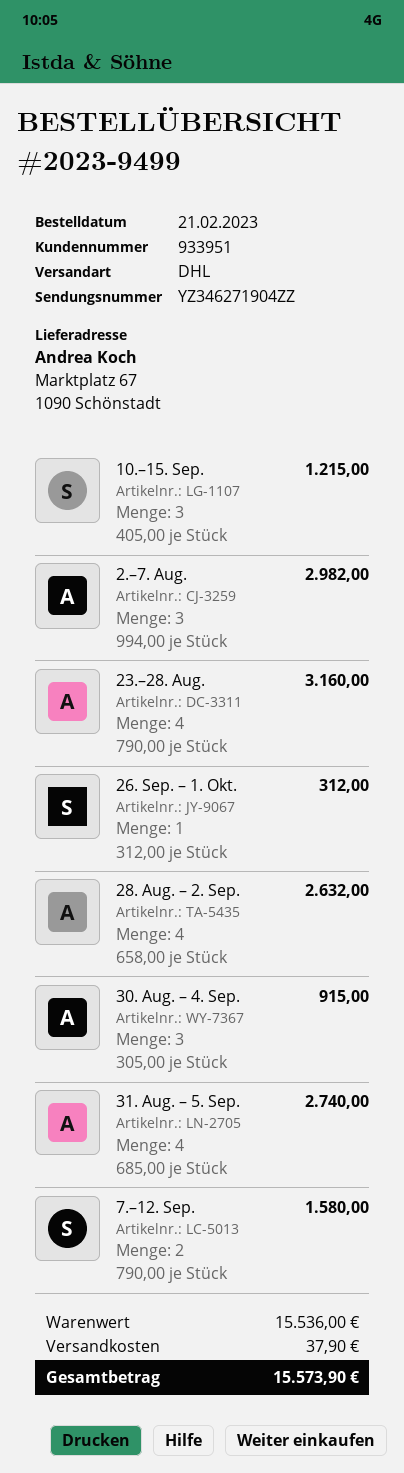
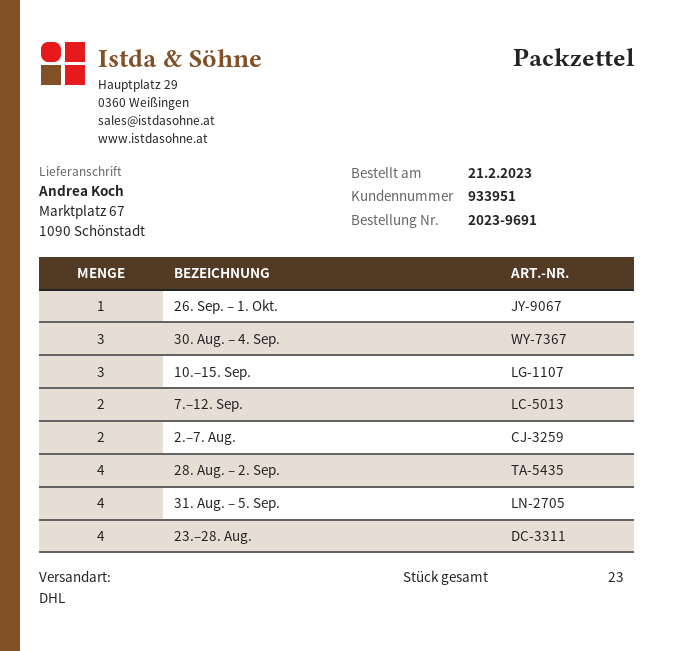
order number: 2023-9499 -> 2023-9691
2.–7. Aug.: 3 -> 2

